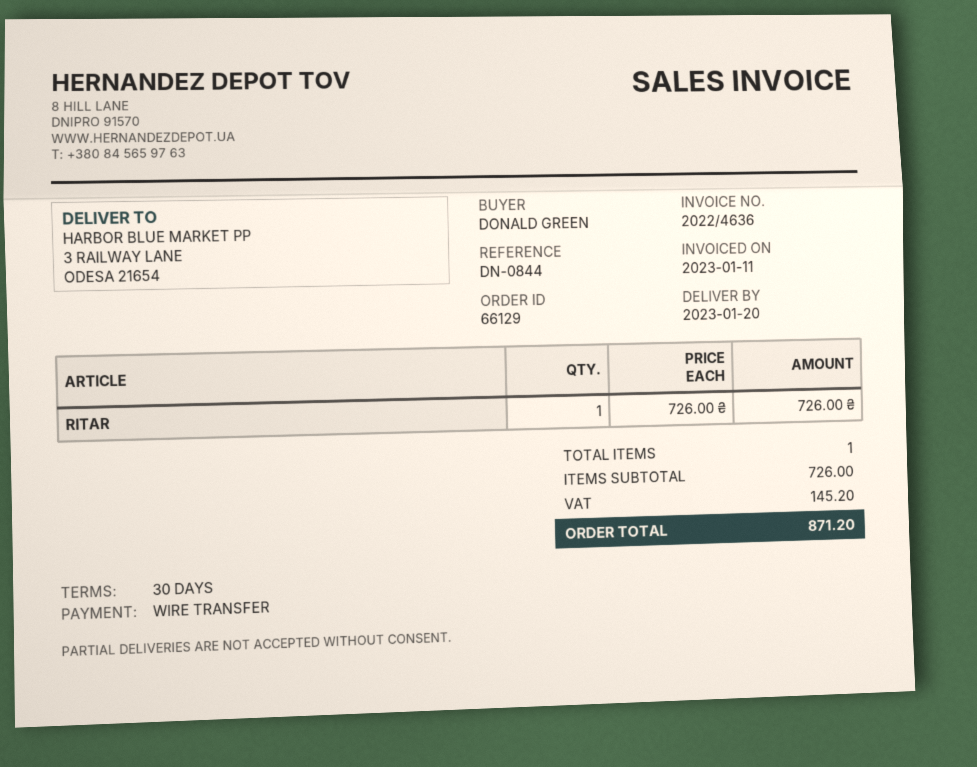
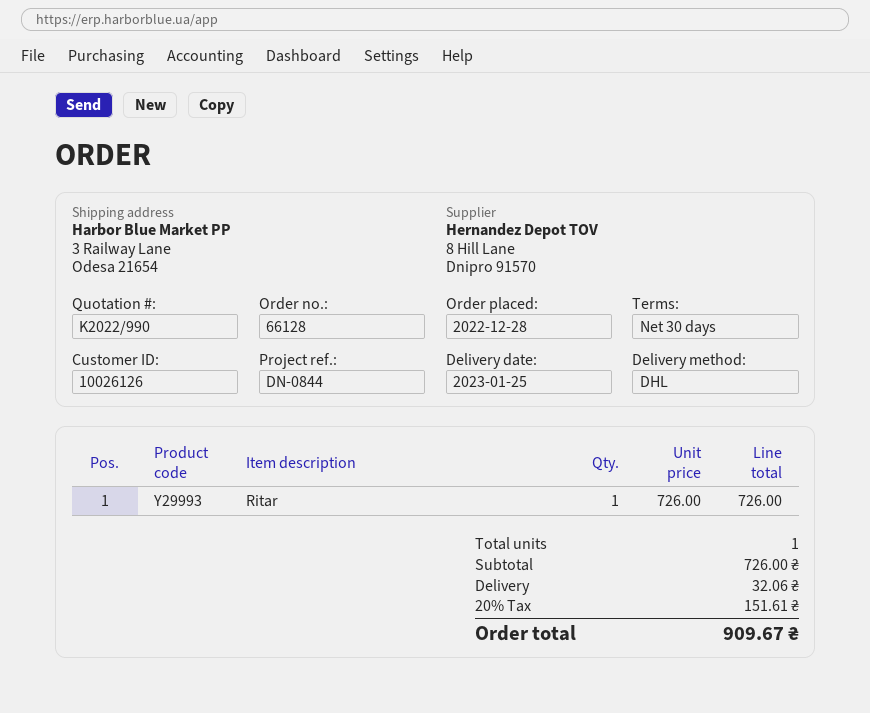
order number: 66129 -> 66128
delivery date: 2023-01-20 -> 2023-01-25
shipping: none -> 32.06
tax: 145.20 -> 151.61
total: 871.20 -> 909.67

